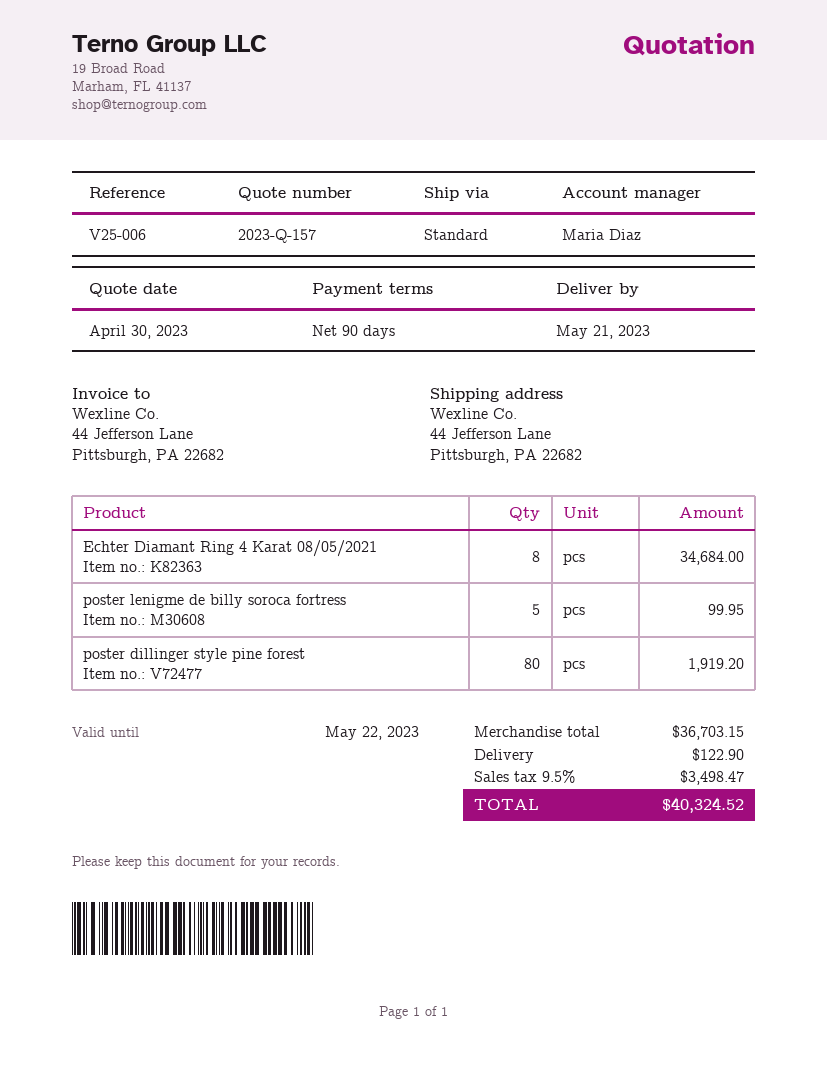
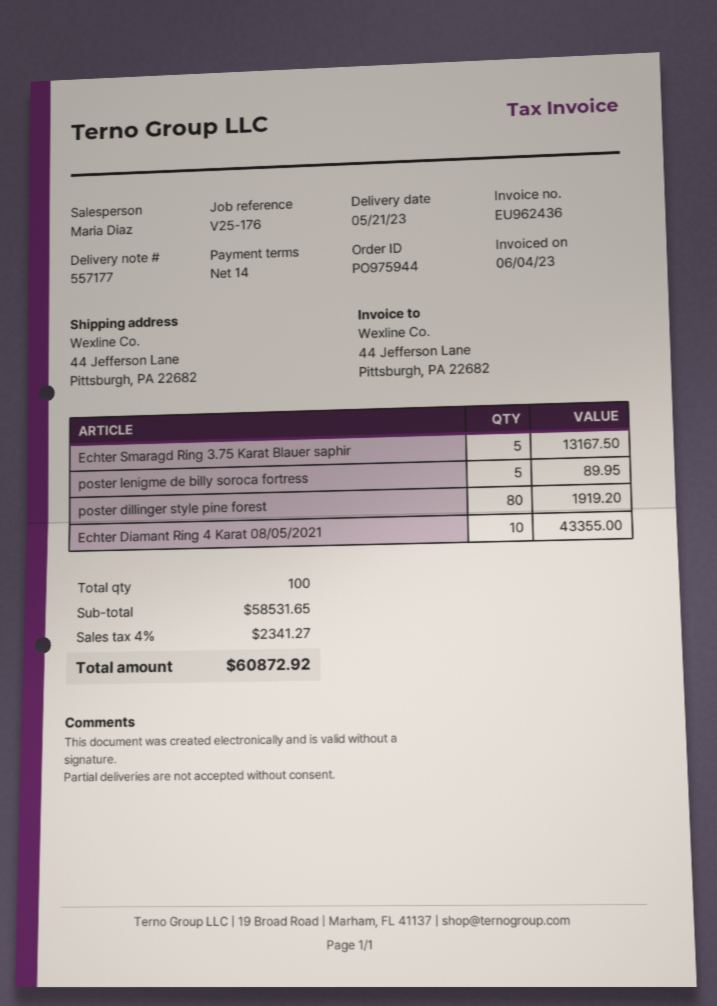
payment terms: 90 days -> 14 days
reference: V25-006 -> V25-176
Echter Diamant Ring 4 Karat 08/05/2021: 8 for 34684.00 -> 10 for 43355.00
poster lenigme de billy soroca fortress: 5 for 99.95 -> 5 for 89.95
Echter Smaragd Ring 3.75 Karat Blauer saphir: none -> 5 for 13167.50
subtotal: 36703.15 -> 58531.65
shipping: 122.90 -> none
tax: 9.5% = 3498.47 -> 4% = 2341.27
total: 40324.52 -> 60872.92

